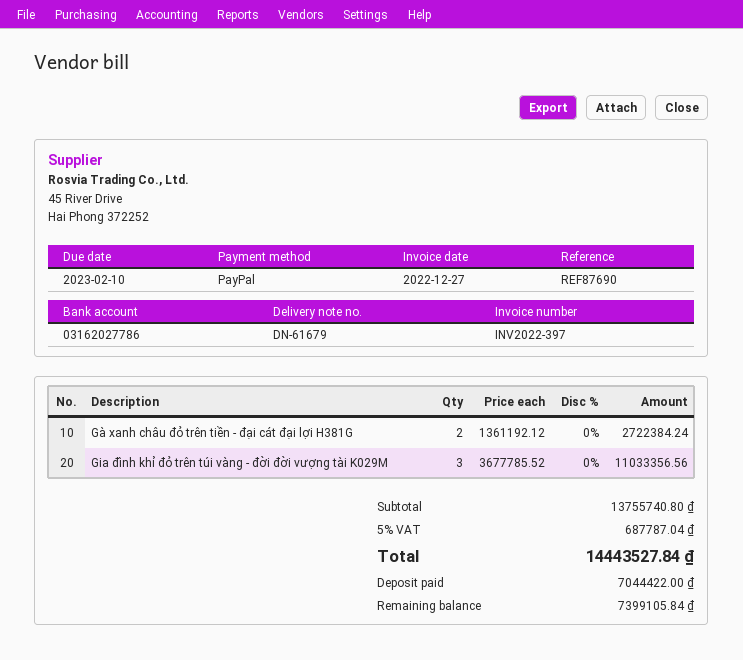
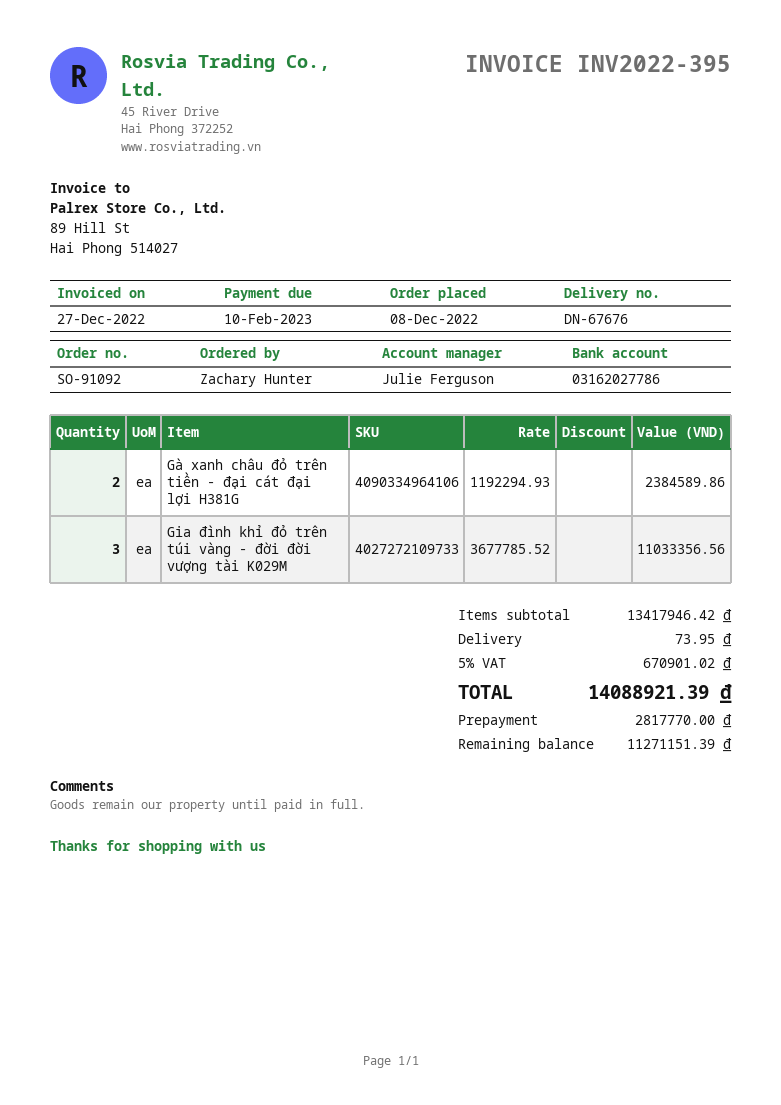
delivery note number: DN-61679 -> DN-67676
invoice number: INV2022-397 -> INV2022-395
Gà xanh châu đỏ trên tiền - đại cát đại lợi H381G: 2 x 1361192.12 = 2722384.24 -> 2 x 1192294.93 = 2384589.86
subtotal: 13755740.80 -> 13417946.42
shipping: none -> 73.95
tax: 5% = 687787.04 -> 5% = 670901.02
total: 14443527.84 -> 14088921.39
deposit: 7044422.00 -> 2817770.00
balance: 7399105.84 -> 11271151.39

